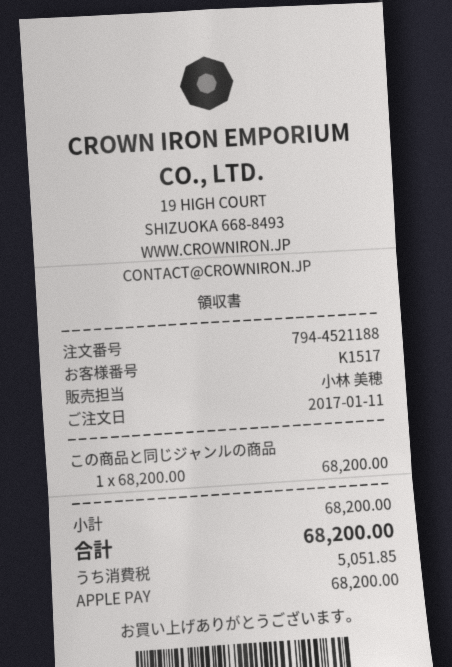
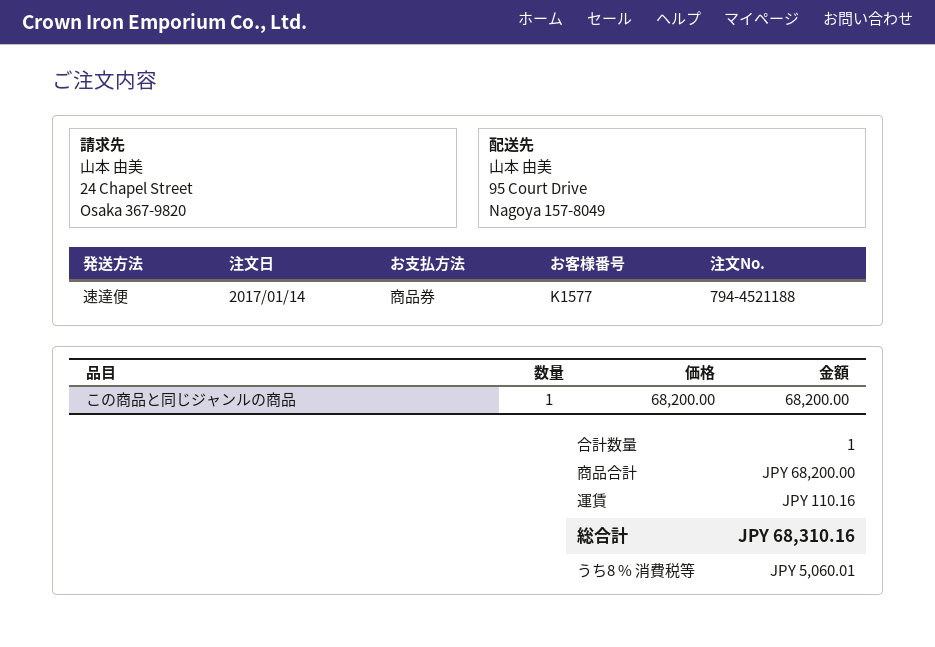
order date: 2017-01-11 -> 2017-01-14
customer number: K1517 -> K1577
payment method: Apple Pay -> gift card
shipping: none -> 110.16
tax: 5051.85 -> 5060.01
total: 68200.00 -> 68310.16

